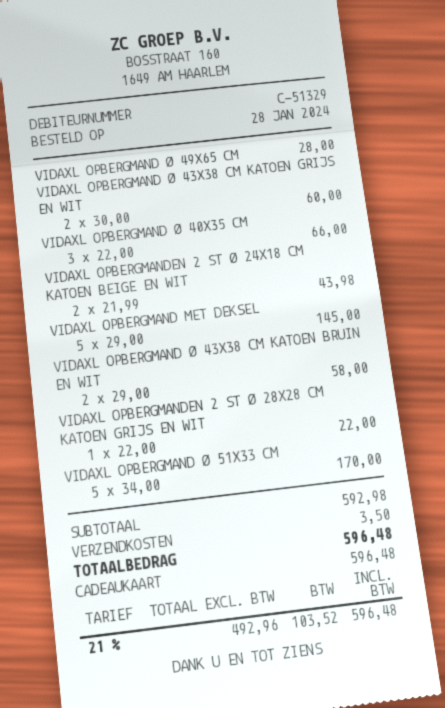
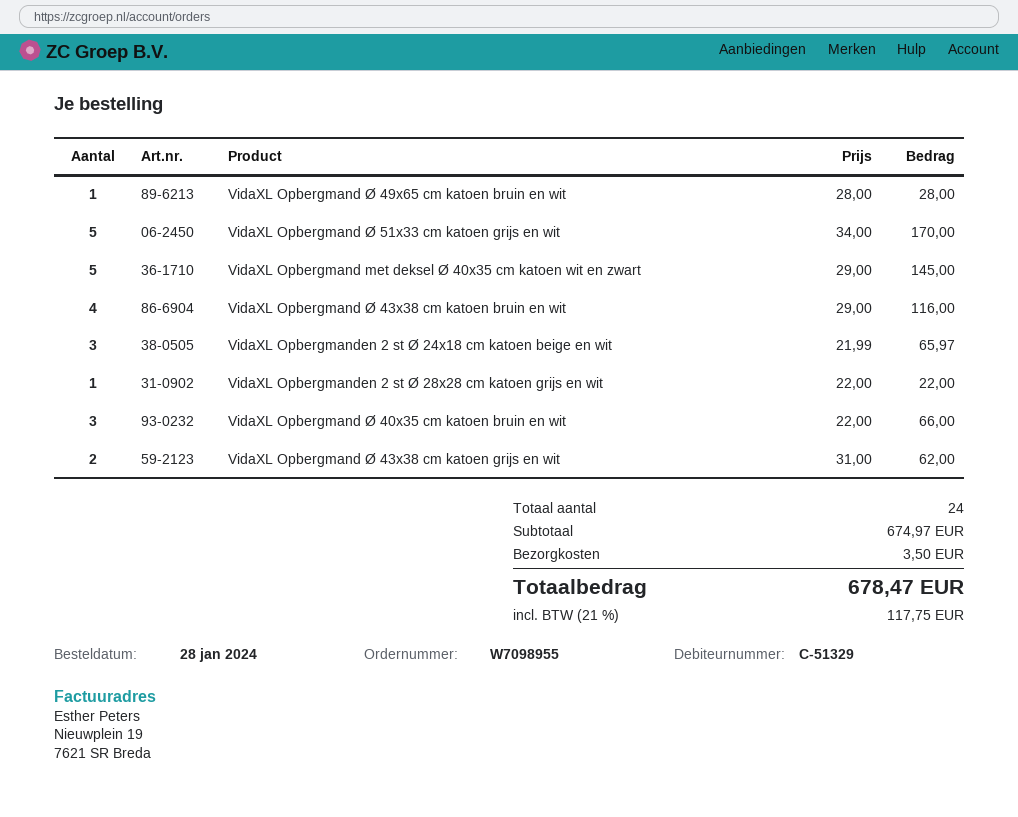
VIDAXL OPBERGMAND Ø 43X38 CM KATOEN GRIJS EN WIT: 2 x 30.00 = 60.00 -> 2 x 31.00 = 62.00
VIDAXL OPBERGMANDEN 2 ST Ø 24X18 CM KATOEN BEIGE EN WIT: 2 x 21.99 = 43.98 -> 3 x 21.99 = 65.97
VIDAXL OPBERGMAND Ø 43X38 CM KATOEN BRUIN EN WIT: 2 x 29.00 = 58.00 -> 4 x 29.00 = 116.00
subtotal: 592.98 -> 674.97
tax: 21% = 103.52 -> 21% = 117.75
total: 596.48 -> 678.47

